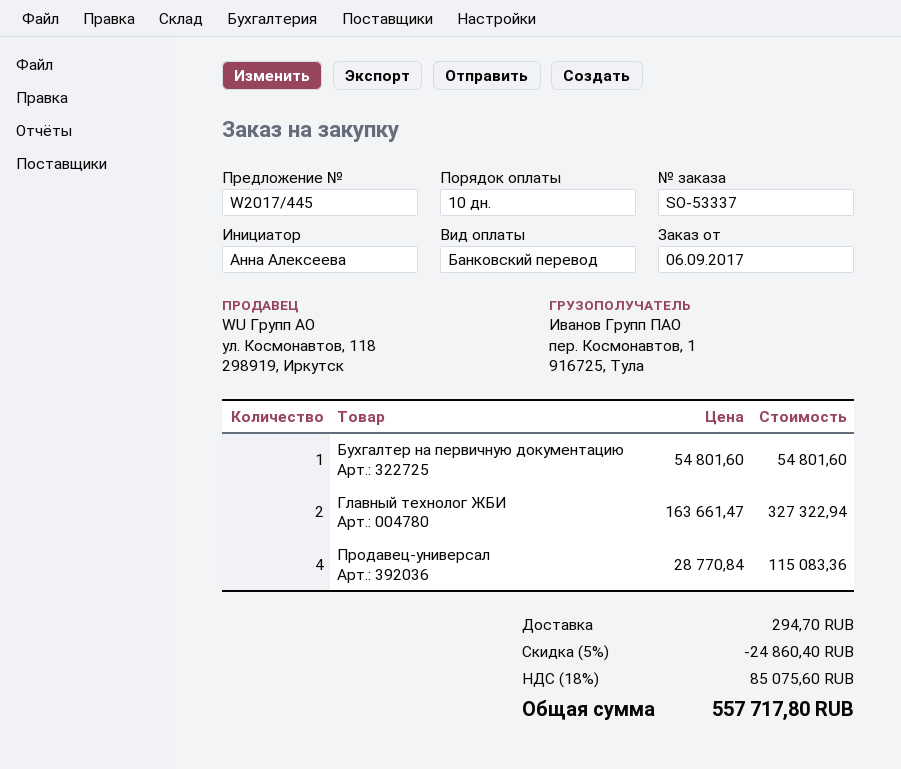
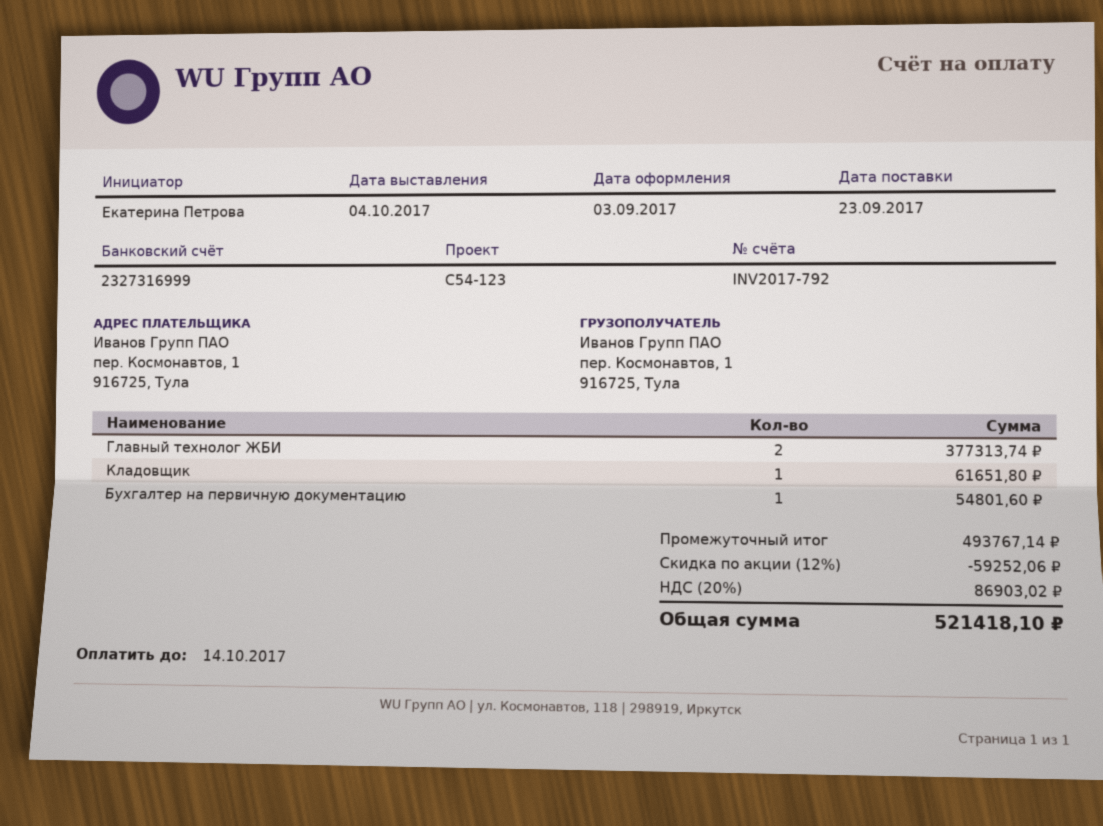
order date: 2017-09-06 -> 2017-09-03
ordered by: Анна Алексеева -> Екатерина Петрова
Главный технолог ЖБИ: 2 for 327322.94 -> 2 for 377313.74
Продавец-универсал: 4 for 115083.36 -> none
Кладовщик: none -> 1 for 61651.80
discount: 5% = 24860.40 -> 12% = 59252.06
shipping: 294.70 -> none
tax: 18% = 85075.60 -> 20% = 86903.02
total: 557717.80 -> 521418.10

